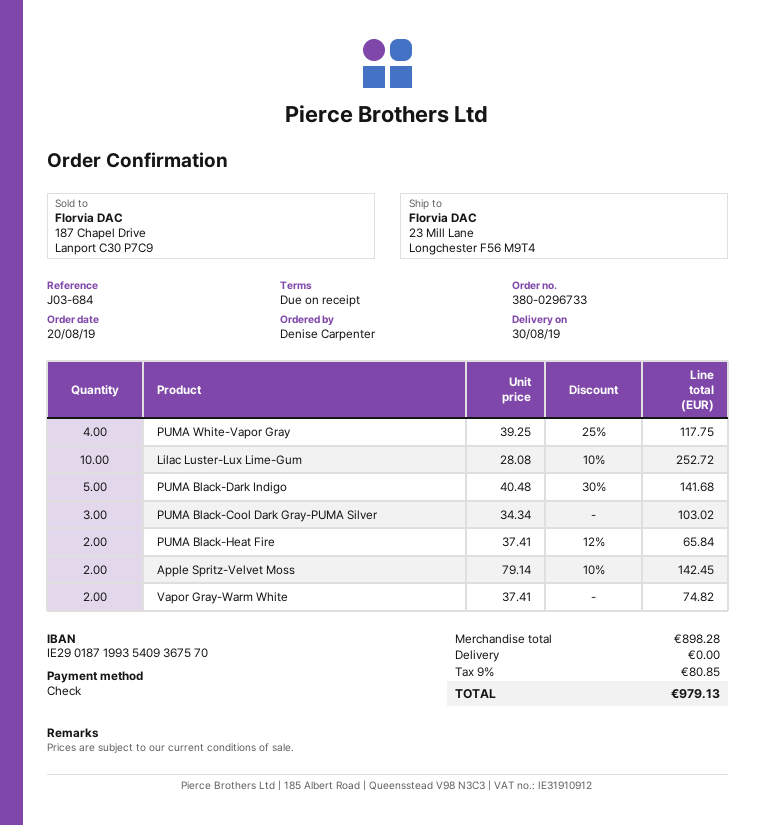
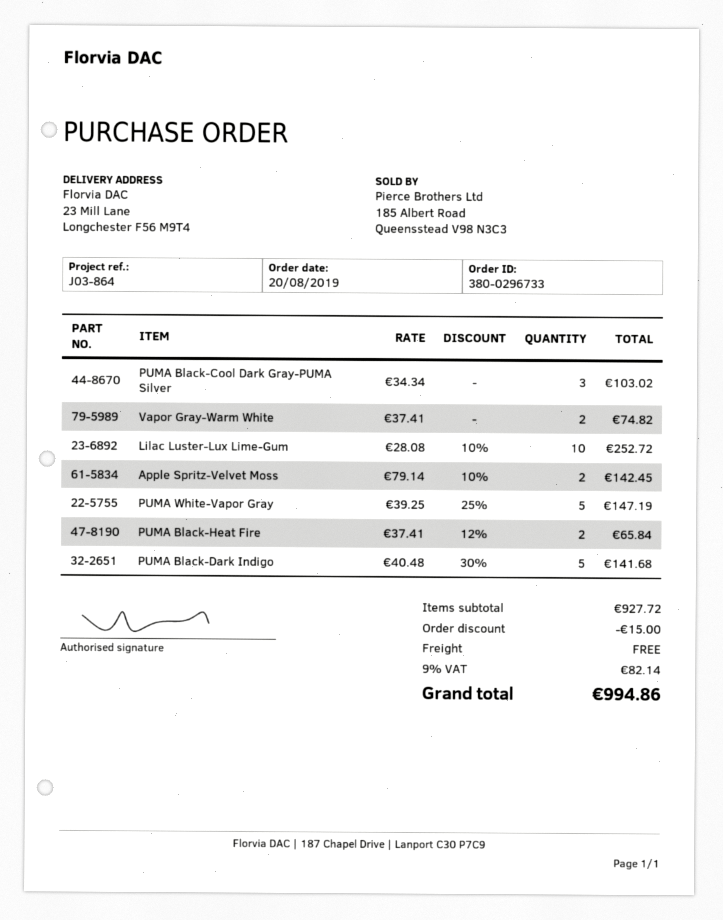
reference: J03-684 -> J03-864
PUMA White-Vapor Gray: 4 x 39.25 - 25% = 117.75 -> 5 x 39.25 - 25% = 147.19
subtotal: 898.28 -> 927.72
discount: none -> 15.00
tax: 9% = 80.85 -> 9% = 82.14
total: 979.13 -> 994.86

